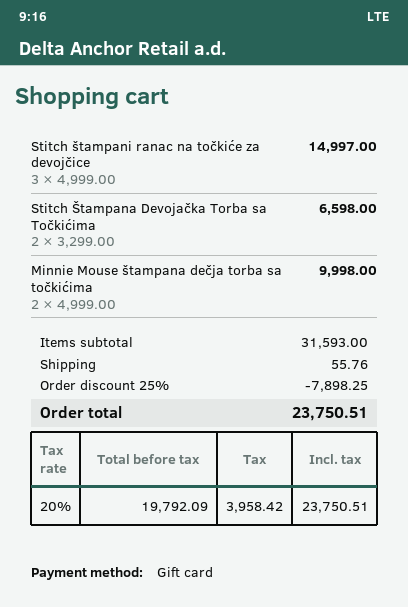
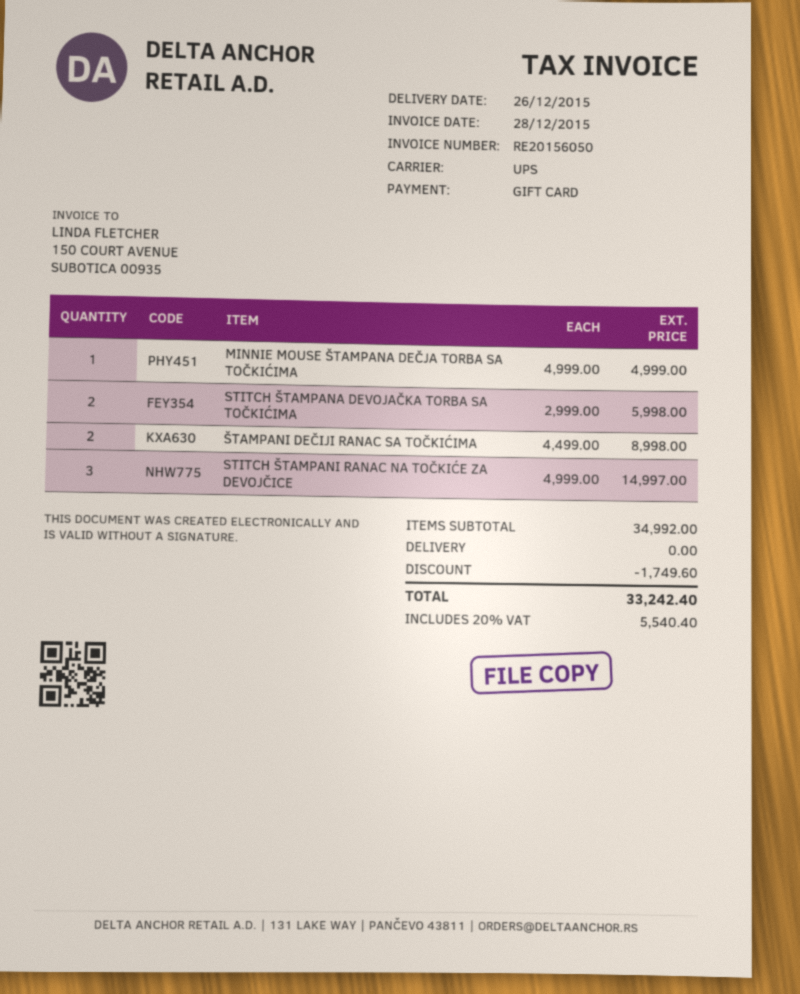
Stitch Štampana Devojačka Torba sa Točkićima: 2 x 3299.00 = 6598.00 -> 2 x 2999.00 = 5998.00
Minnie Mouse štampana dečja torba sa točkićima: 2 x 4999.00 = 9998.00 -> 1 x 4999.00 = 4999.00
ŠTAMPANI DEČIJI RANAC SA TOČKIĆIMA: none -> 2 x 4499.00 = 8998.00
subtotal: 31593.00 -> 34992.00
discount: 7898.25 -> 1749.60
shipping: 55.76 -> 0.00
tax: 20% = 3958.42 -> 20% = 5540.40
total: 23750.51 -> 33242.40

